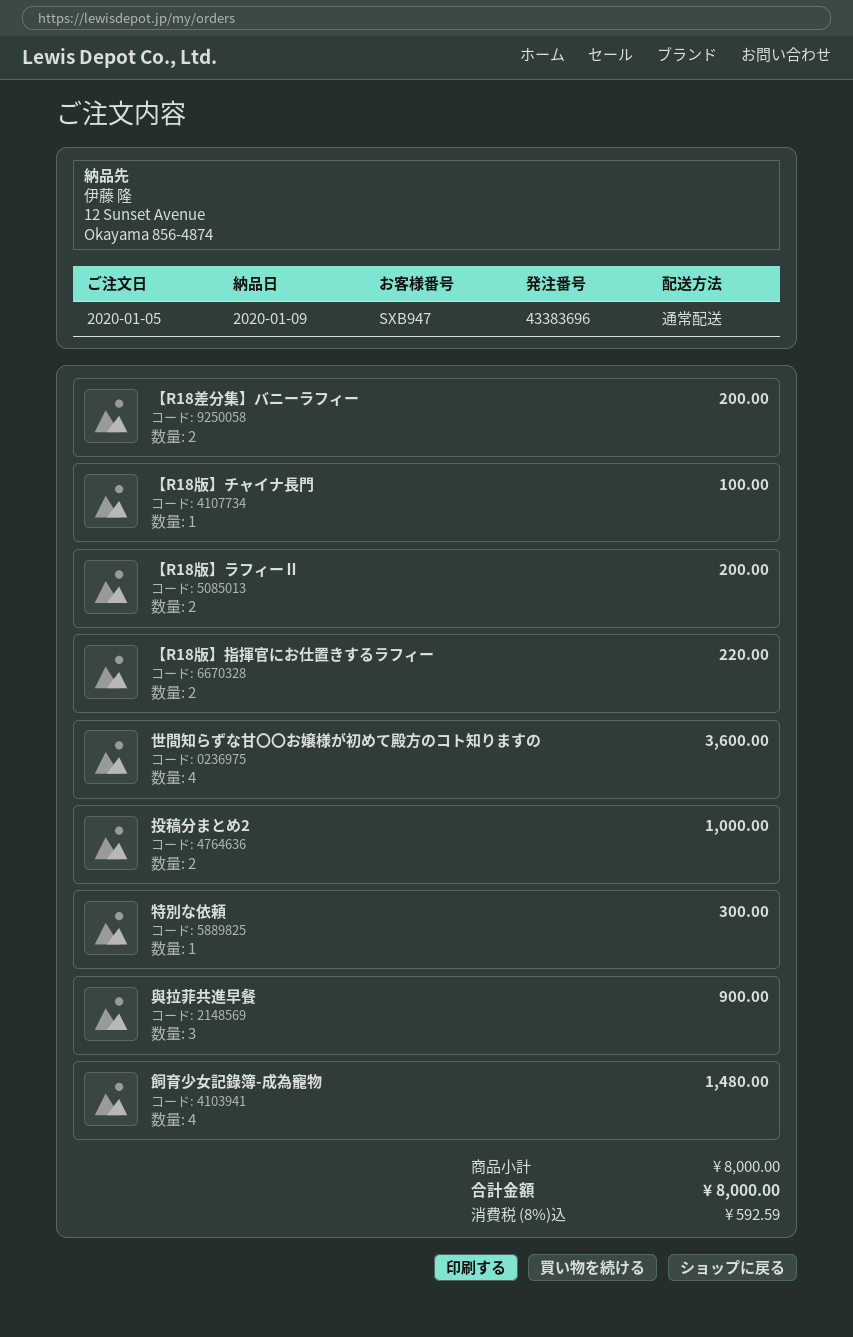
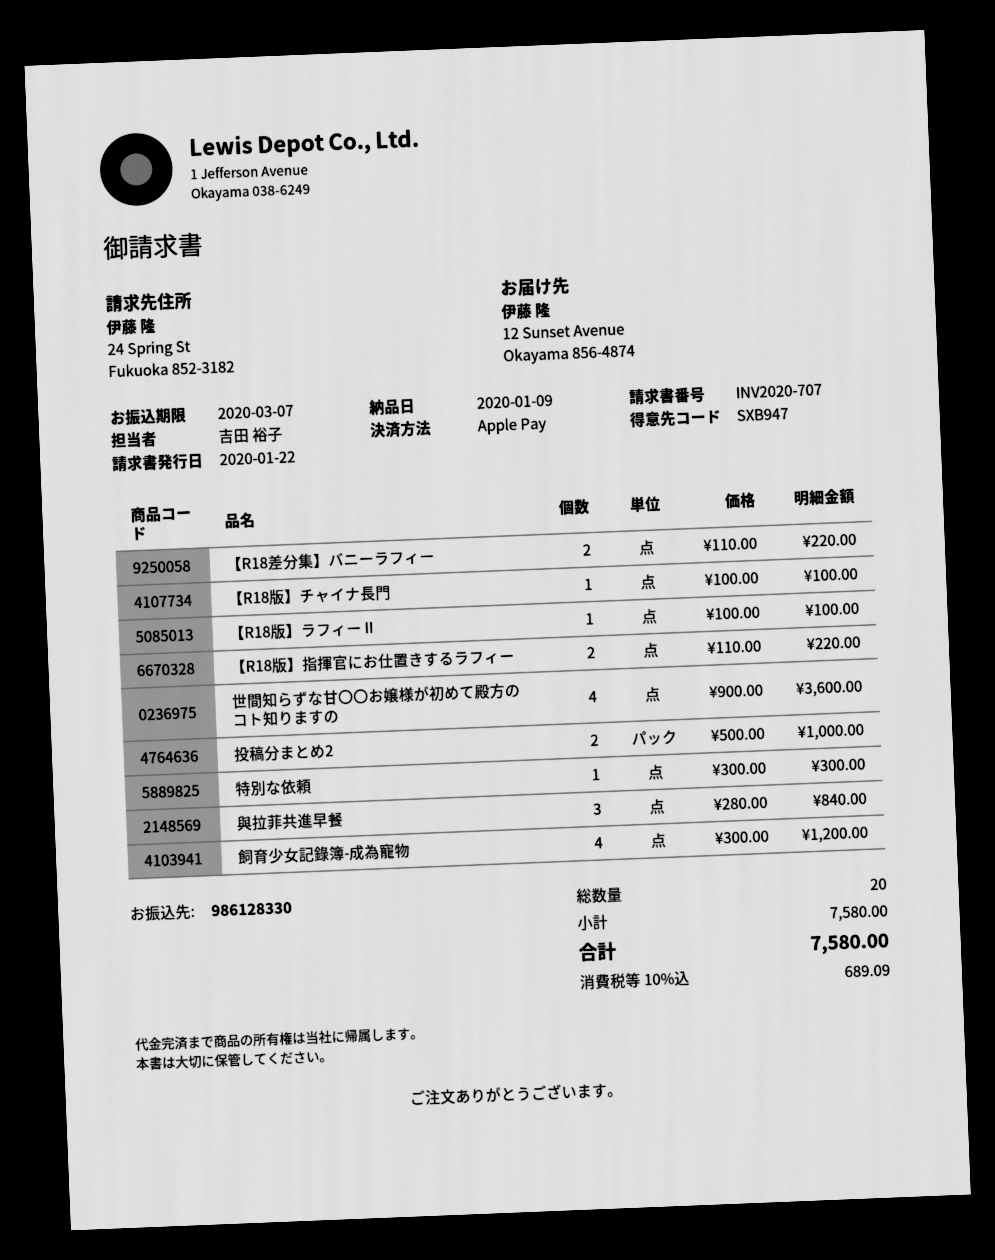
【R18差分集】バニーラフィー: 2 for 200.00 -> 2 for 220.00
【R18版】ラフィーⅡ: 2 for 200.00 -> 1 for 100.00
與拉菲共進早餐: 3 for 900.00 -> 3 for 840.00
飼育少女記錄簿-成為寵物: 4 for 1480.00 -> 4 for 1200.00
subtotal: 8000.00 -> 7580.00
tax: 8% = 592.59 -> 10% = 689.09
total: 8000.00 -> 7580.00

